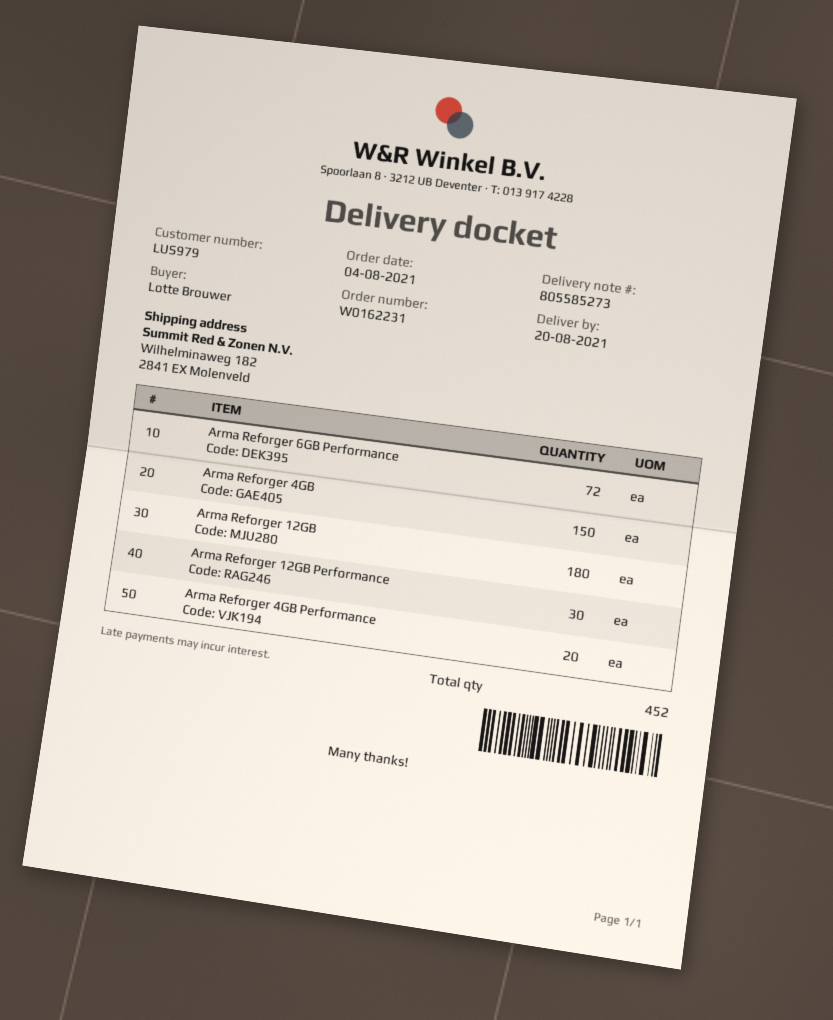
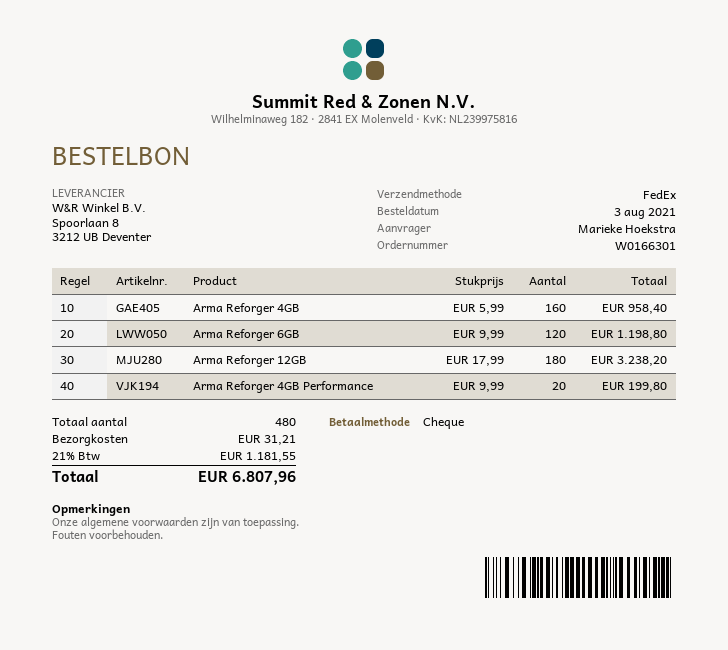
order number: W0162231 -> W0166301
order date: 2021-08-04 -> 2021-08-03
ordered by: Lotte Brouwer -> Marieke Hoekstra
Arma Reforger 6GB Performance: 72 -> none
Arma Reforger 4GB: 150 -> 160
Arma Reforger 12GB Performance: 30 -> none
Arma Reforger 6GB: none -> 120
total quantity: 452 -> 480

